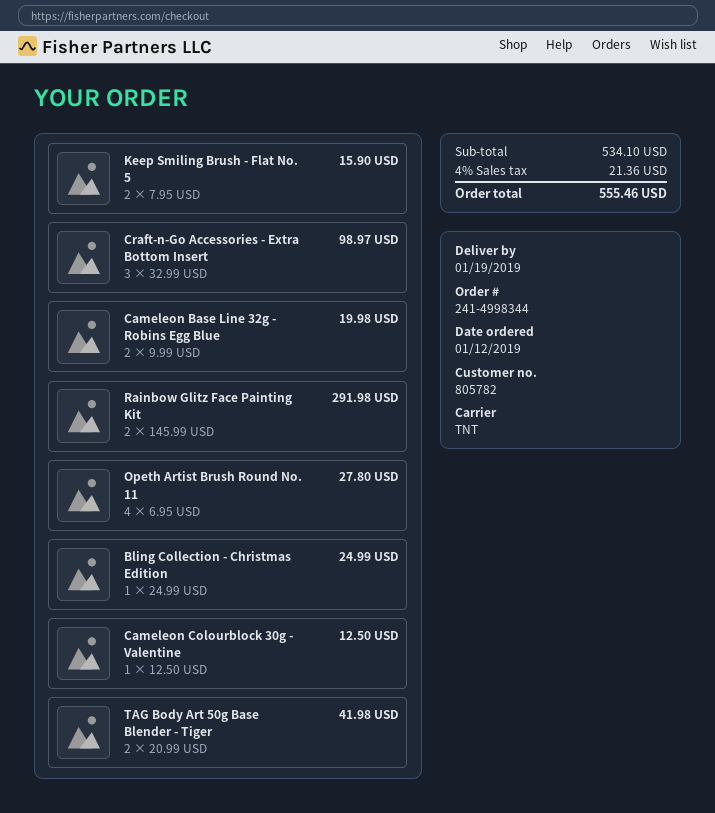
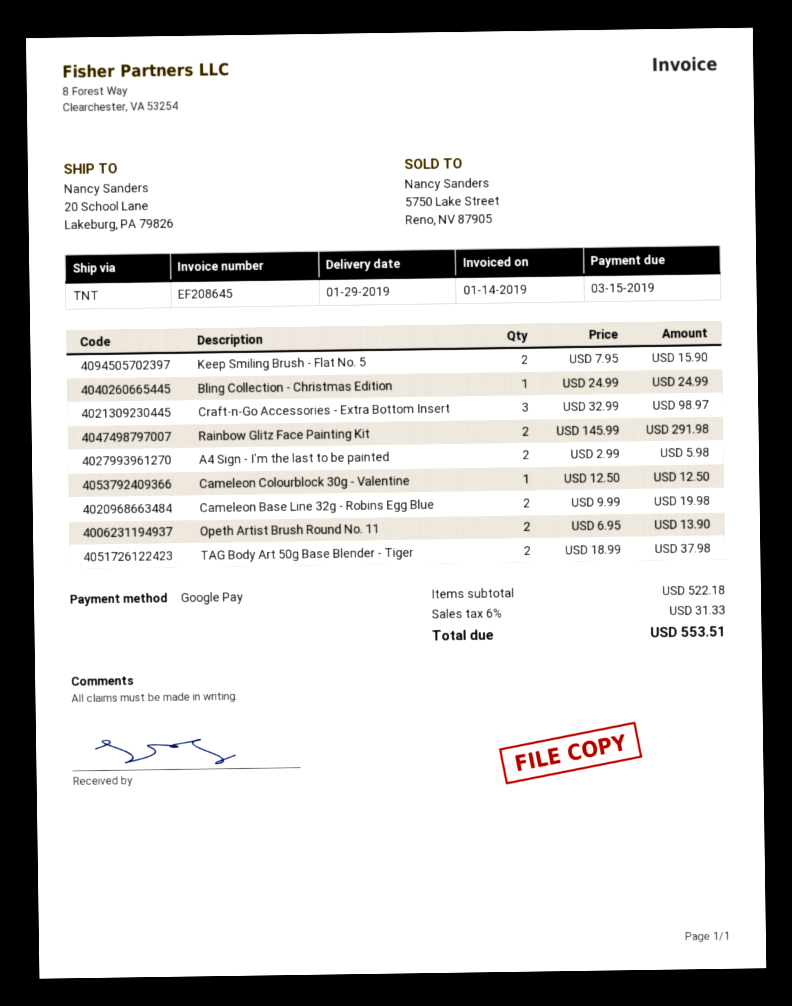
delivery date: 2019-01-19 -> 2019-01-29
Opeth Artist Brush Round No. 11: 4 x 6.95 = 27.80 -> 2 x 6.95 = 13.90
TAG Body Art 50g Base Blender - Tiger: 2 x 20.99 = 41.98 -> 2 x 18.99 = 37.98
A4 Sign - I'm the last to be painted: none -> 2 x 2.99 = 5.98
subtotal: 534.10 -> 522.18
tax: 4% = 21.36 -> 6% = 31.33
total: 555.46 -> 553.51

